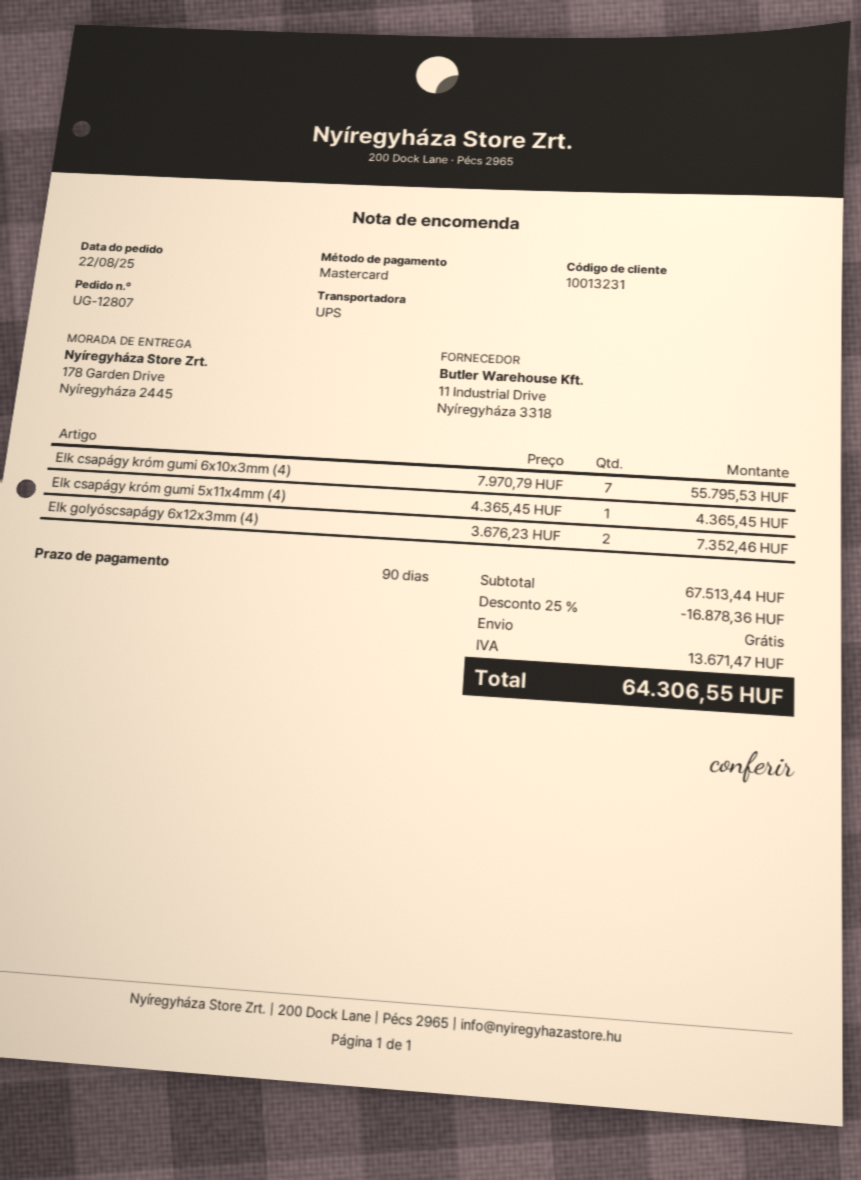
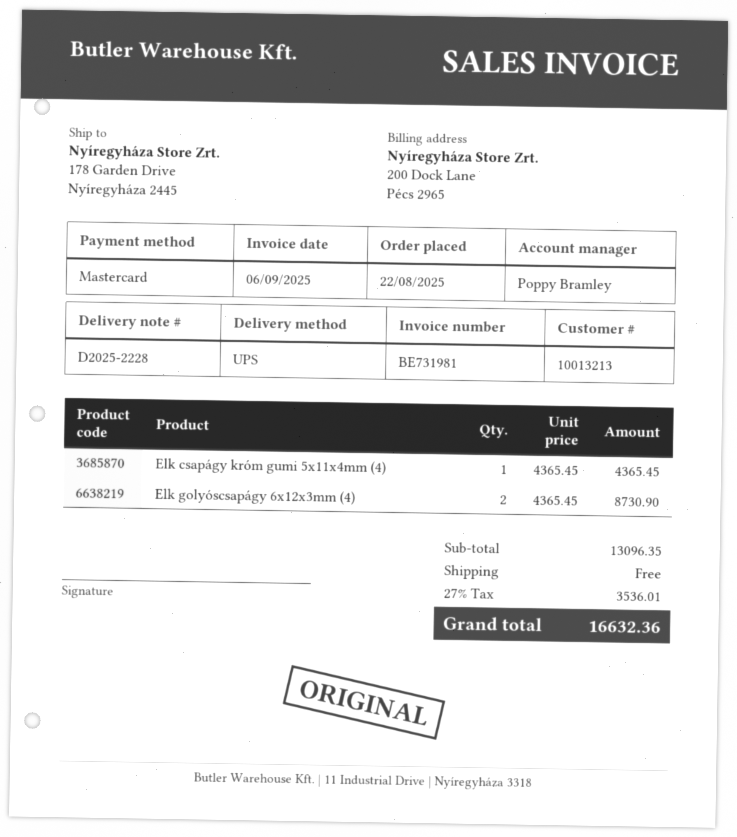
customer number: 10013231 -> 10013213
Elk csapágy króm gumi 6x10x3mm (4): 7 x 7970.79 = 55795.53 -> none
Elk golyóscsapágy 6x12x3mm (4): 2 x 3676.23 = 7352.46 -> 2 x 4365.45 = 8730.90
subtotal: 67513.44 -> 13096.35
discount: 25% = 16878.36 -> none
tax: 13671.47 -> 3536.01
total: 64306.55 -> 16632.36

